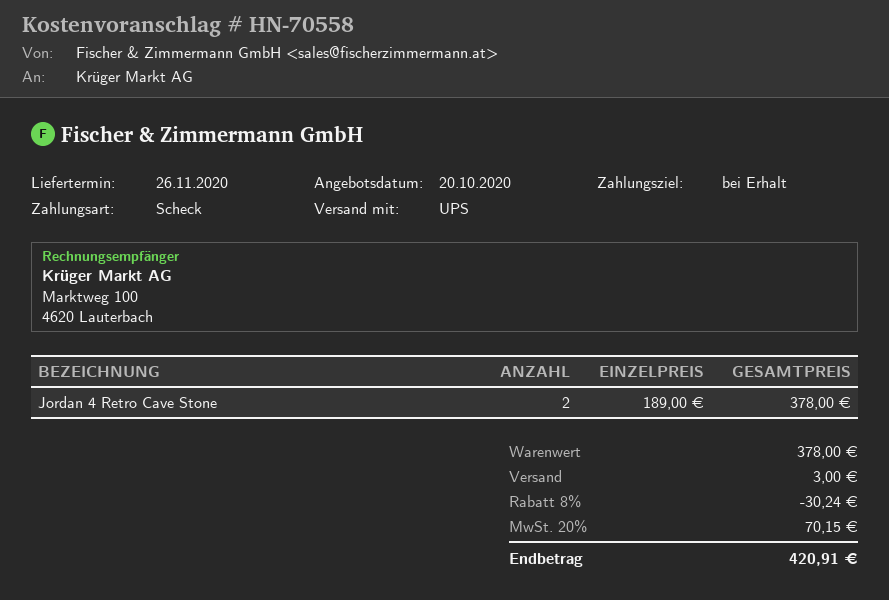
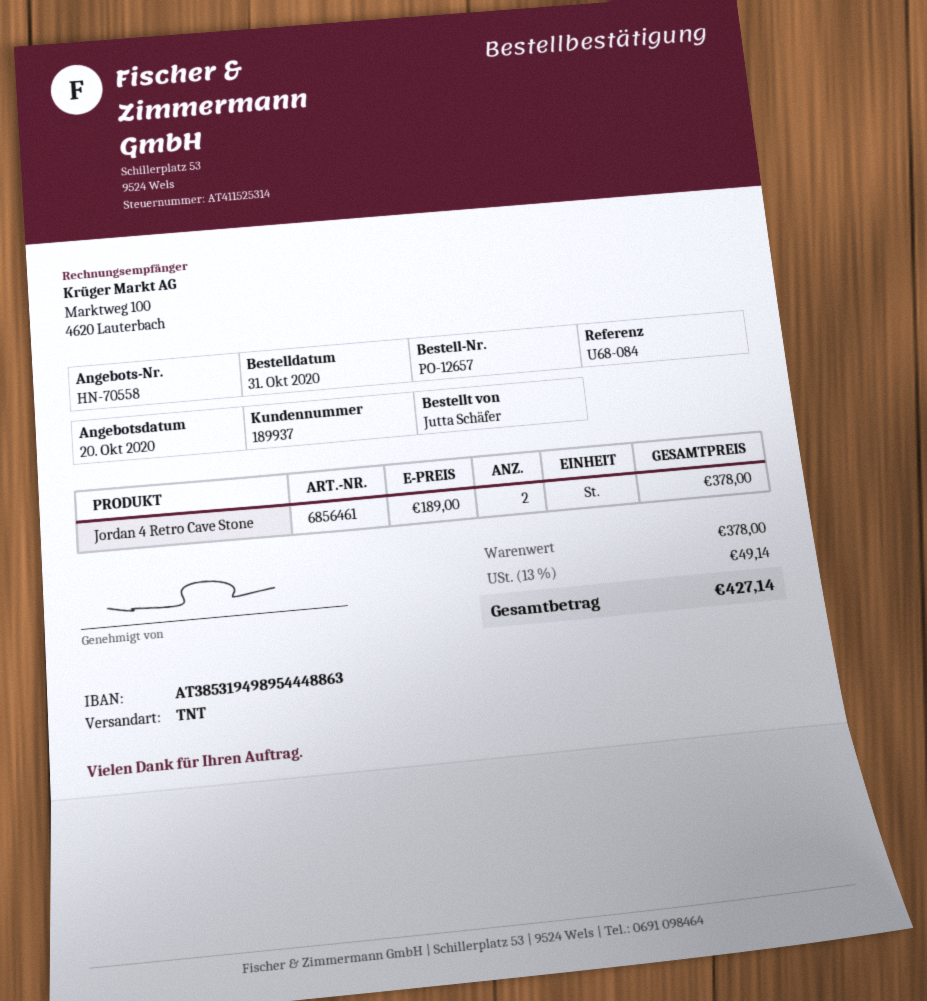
shipping method: UPS -> TNT
discount: 8% = 30.24 -> none
shipping: 3.00 -> none
tax: 20% = 70.15 -> 13% = 49.14
total: 420.91 -> 427.14

